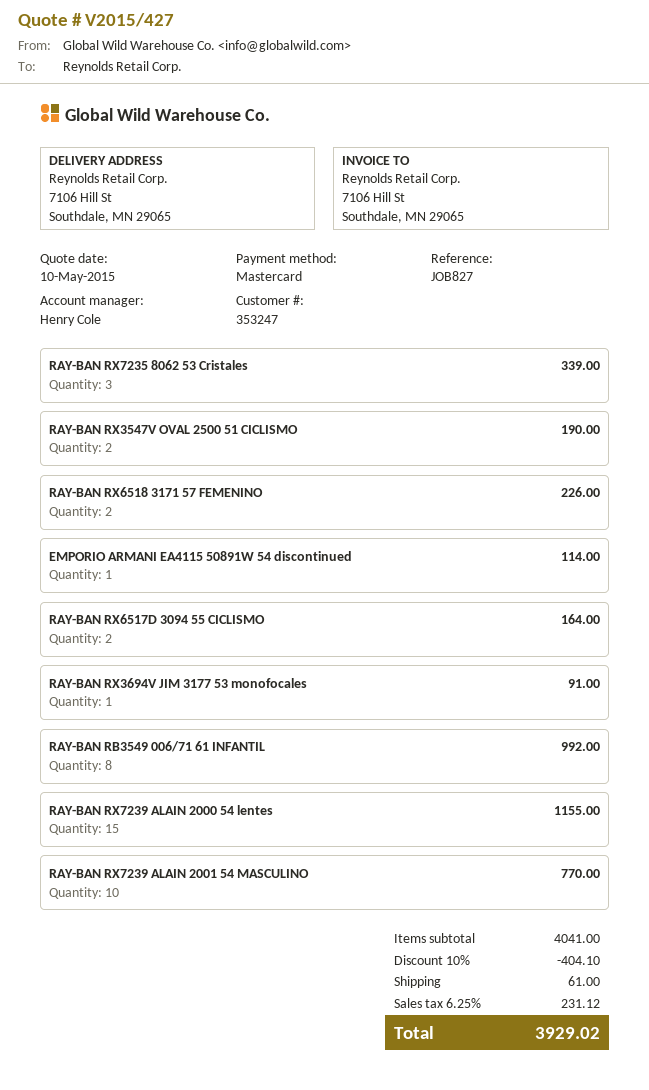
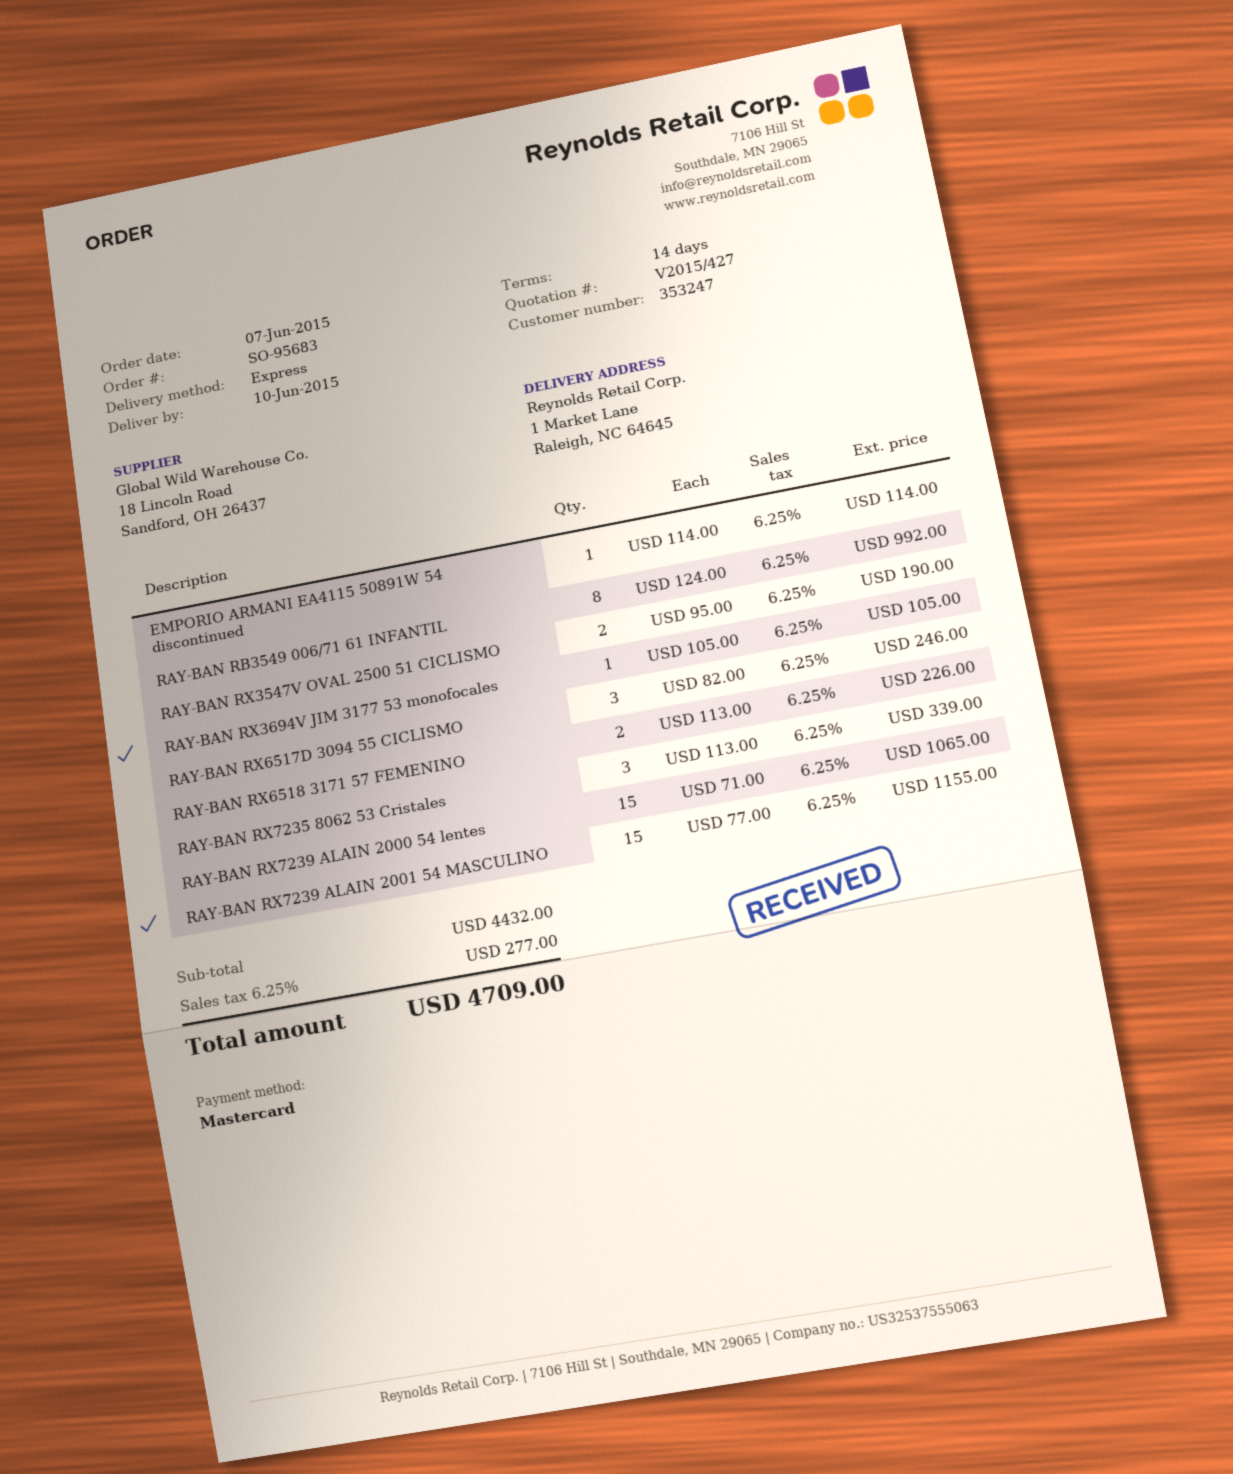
ship to: 7106 Hill St, Southdale, MN 29065 -> 1 Market Lane, Raleigh, NC 64645
RAY-BAN RX6517D 3094 55 CICLISMO: 2 for 164.00 -> 3 for 246.00
RAY-BAN RX3694V JIM 3177 53 monofocales: 1 for 91.00 -> 1 for 105.00
RAY-BAN RX7239 ALAIN 2000 54 lentes: 15 for 1155.00 -> 15 for 1065.00
RAY-BAN RX7239 ALAIN 2001 54 MASCULINO: 10 for 770.00 -> 15 for 1155.00
subtotal: 4041.00 -> 4432.00
discount: 10% = 404.10 -> none
shipping: 61.00 -> none
tax: 6.25% = 231.12 -> 6.25% = 277.00
total: 3929.02 -> 4709.00

